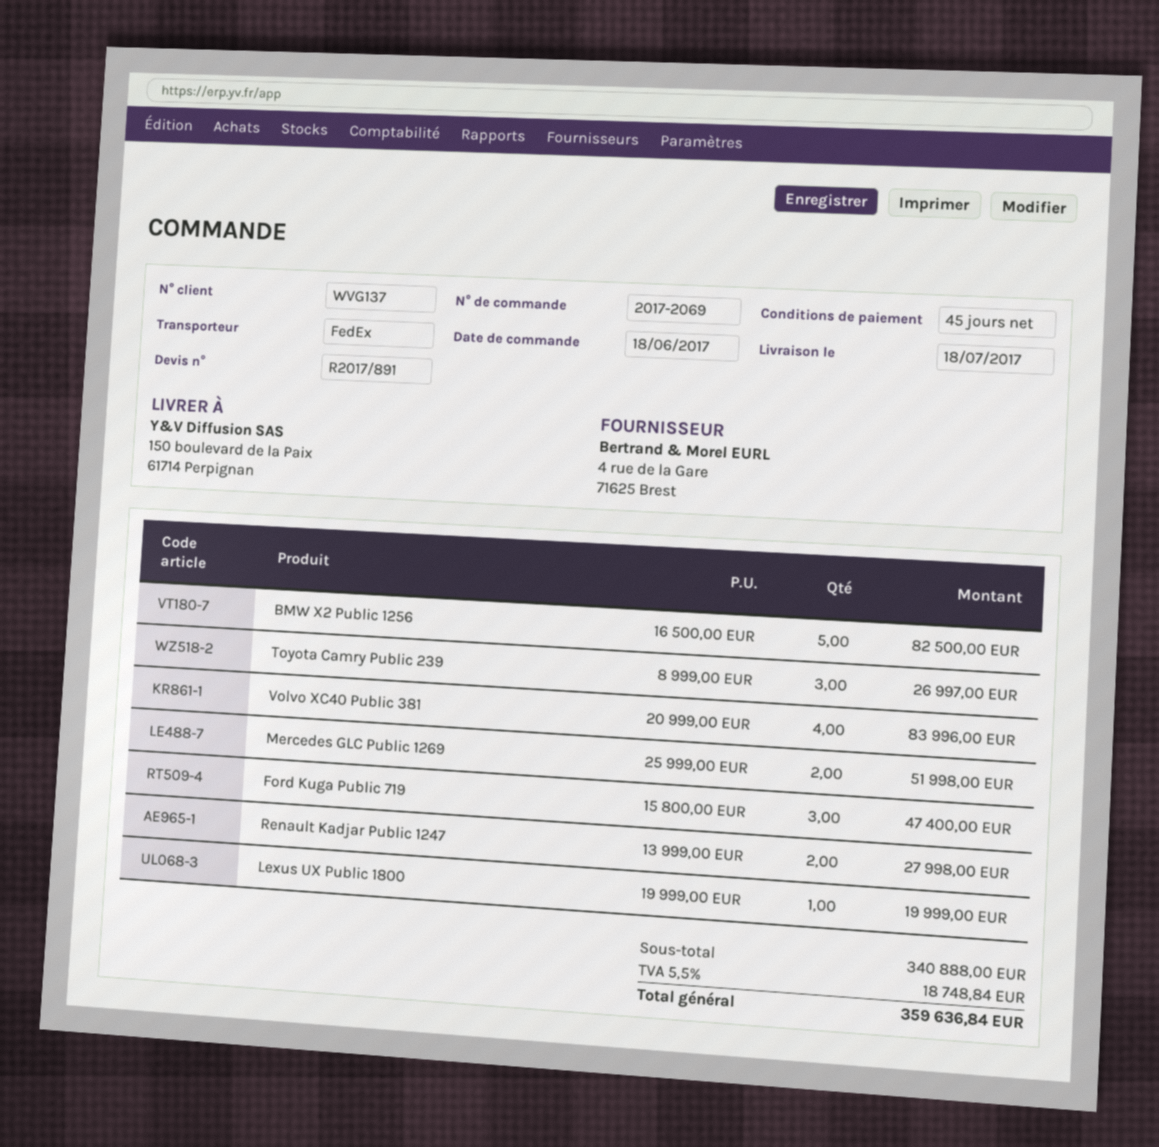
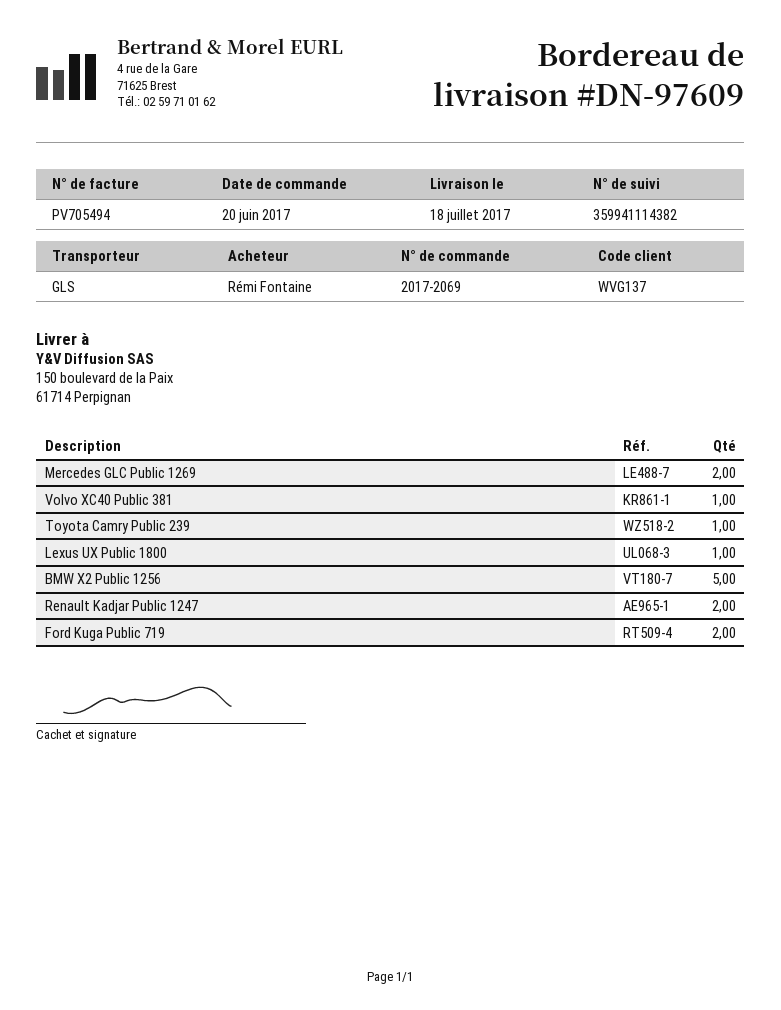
order date: 2017-06-18 -> 2017-06-20
shipping method: FedEx -> GLS
Toyota Camry Public 239: 3 -> 1
Volvo XC40 Public 381: 4 -> 1
Ford Kuga Public 719: 3 -> 2

